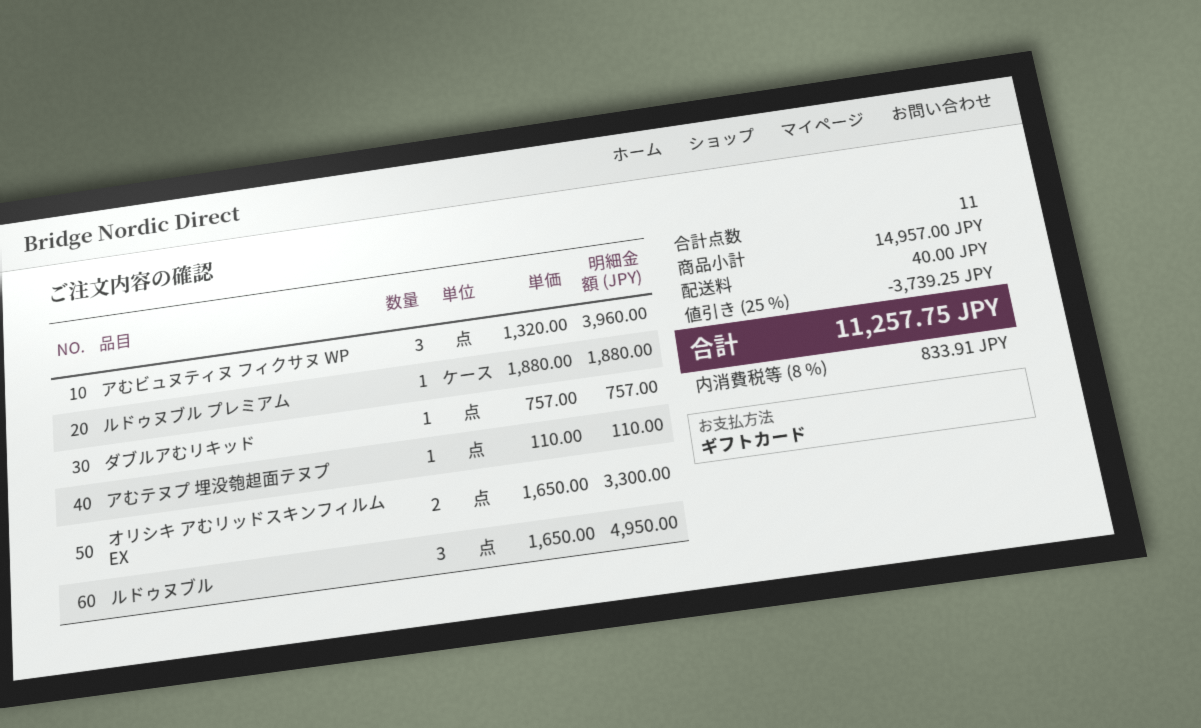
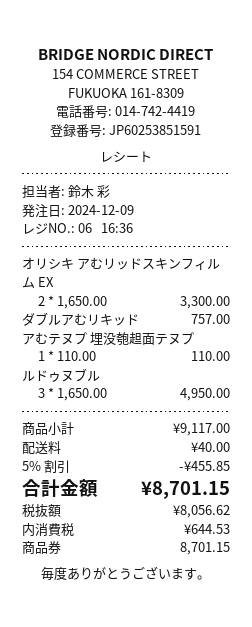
アむビュヌティヌ フィクサヌ WP: 3 x 1320.00 = 3960.00 -> none
ルドゥヌブル プレミアム: 1 x 1880.00 = 1880.00 -> none
subtotal: 14957.00 -> 9117.00
discount: 25% = 3739.25 -> 5% = 455.85
tax: 833.91 -> 644.53
total: 11257.75 -> 8701.15

